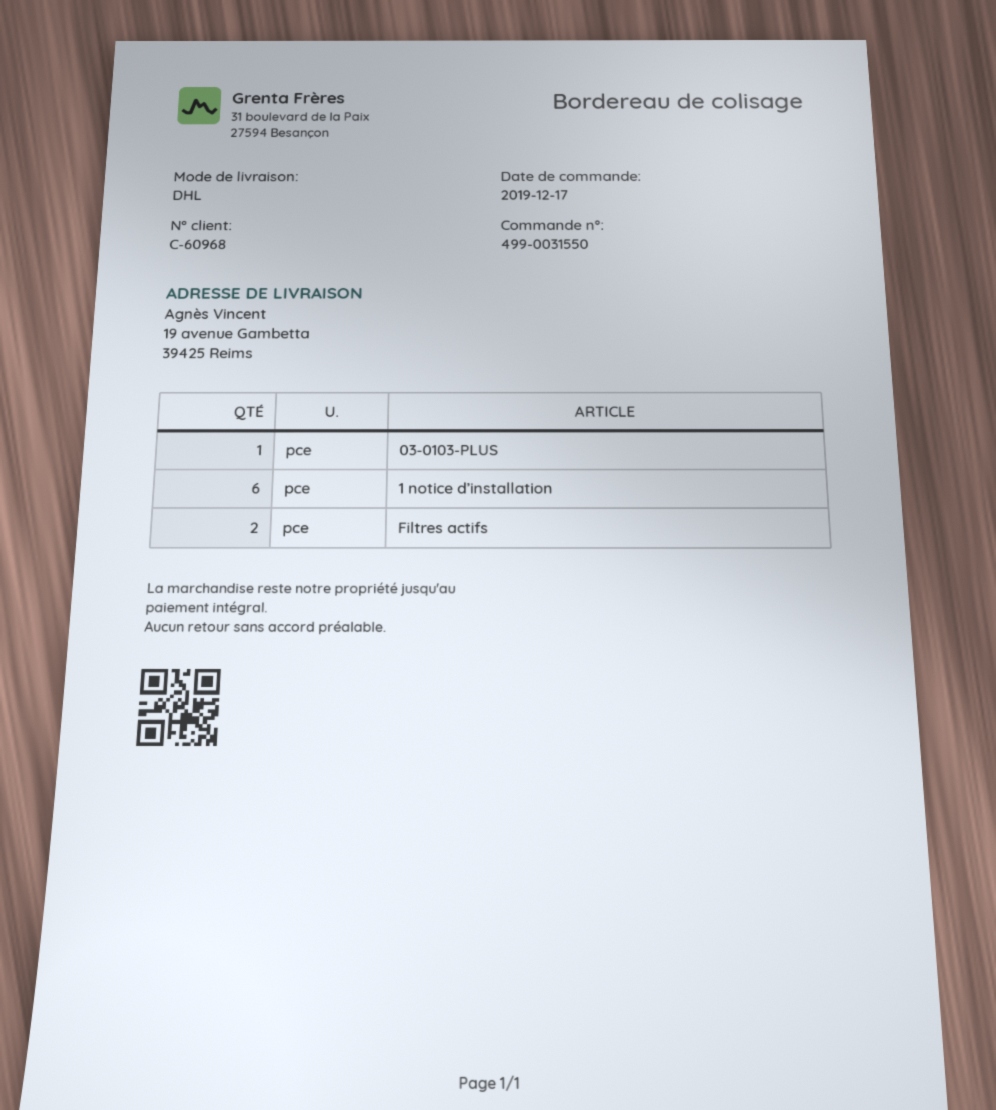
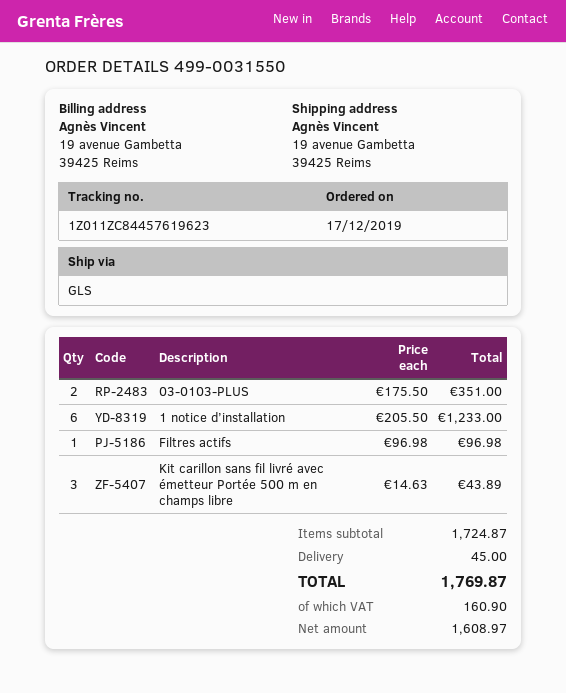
shipping method: DHL -> GLS
03-0103-PLUS: 1 -> 2
Filtres actifs: 2 -> 1
Kit carillon sans fil livré avec émetteur Portée 500 m en champs libre: none -> 3

